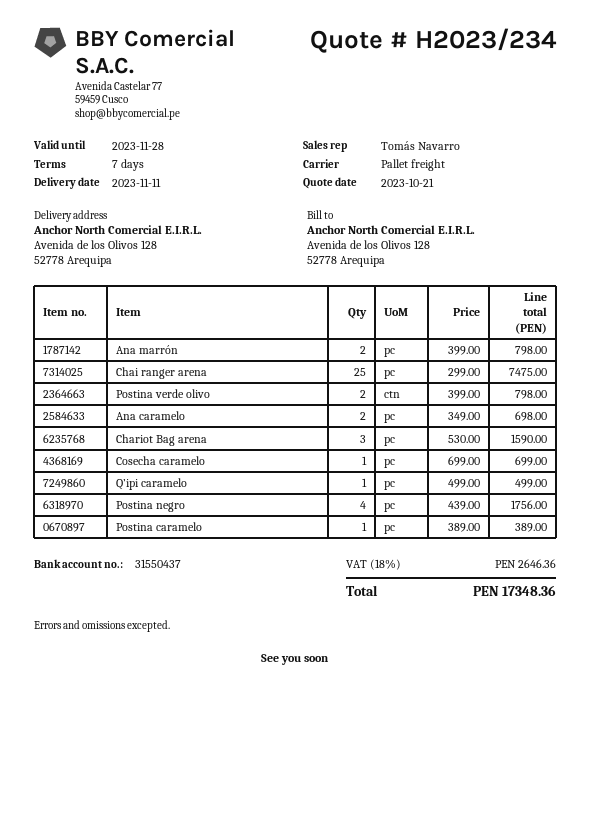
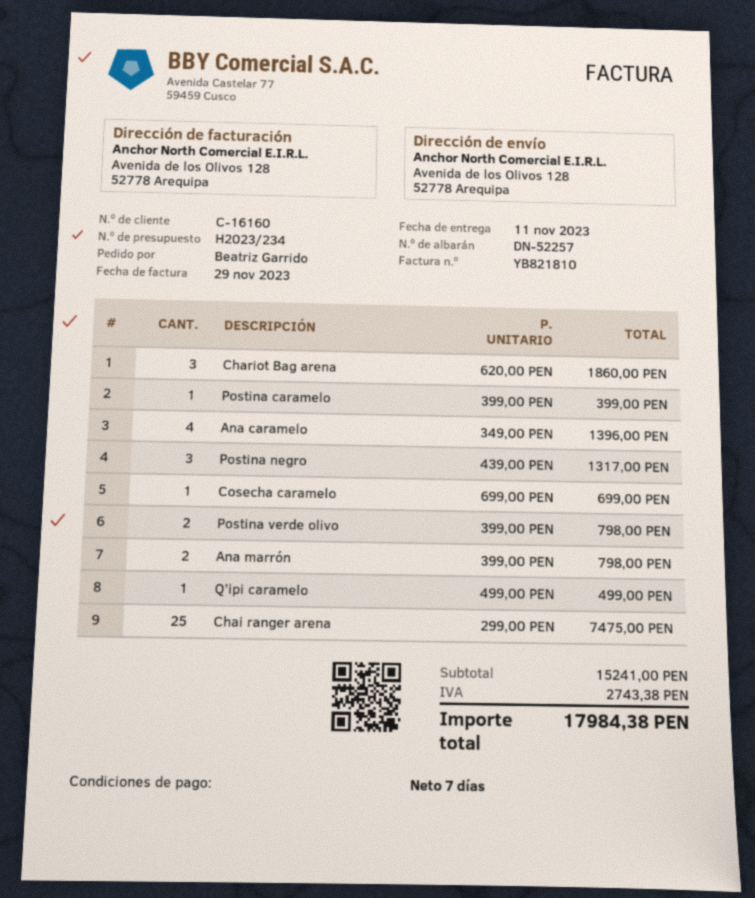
Ana caramelo: 2 x 349.00 = 698.00 -> 4 x 349.00 = 1396.00
Chariot Bag arena: 3 x 530.00 = 1590.00 -> 3 x 620.00 = 1860.00
Postina negro: 4 x 439.00 = 1756.00 -> 3 x 439.00 = 1317.00
Postina caramelo: 1 x 389.00 = 389.00 -> 1 x 399.00 = 399.00
tax: 2646.36 -> 2743.38
total: 17348.36 -> 17984.38

